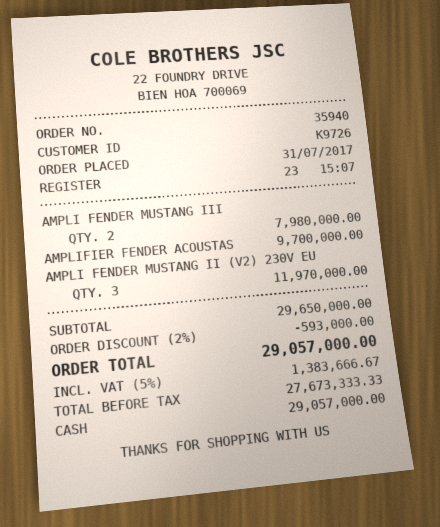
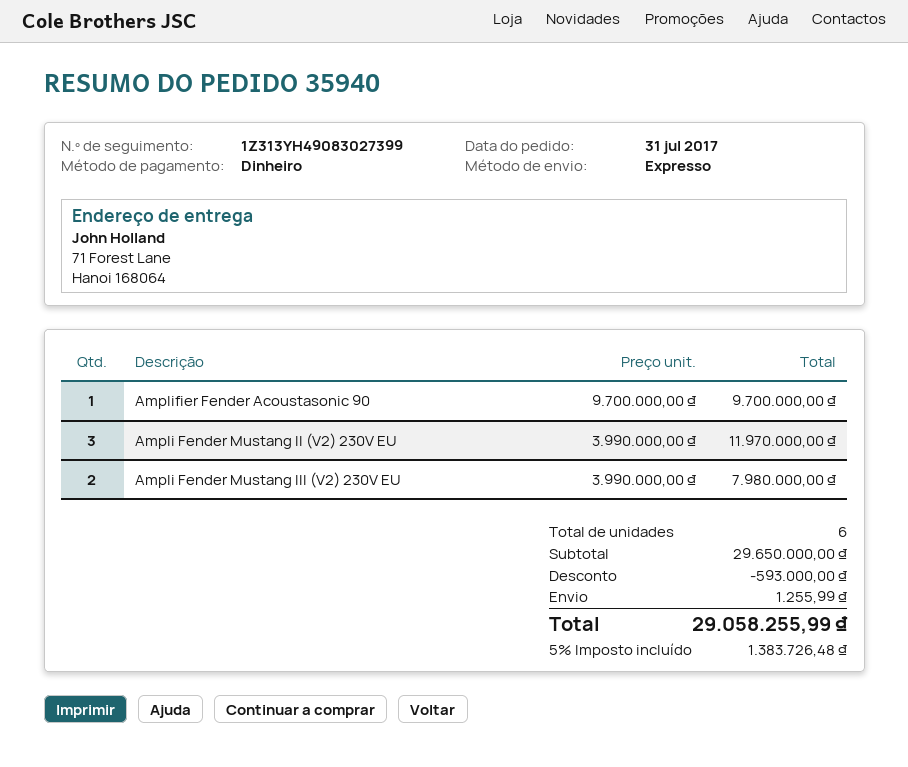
shipping: none -> 1255.99
tax: 5% = 1383666.67 -> 5% = 1383726.48
total: 29057000.00 -> 29058255.99

